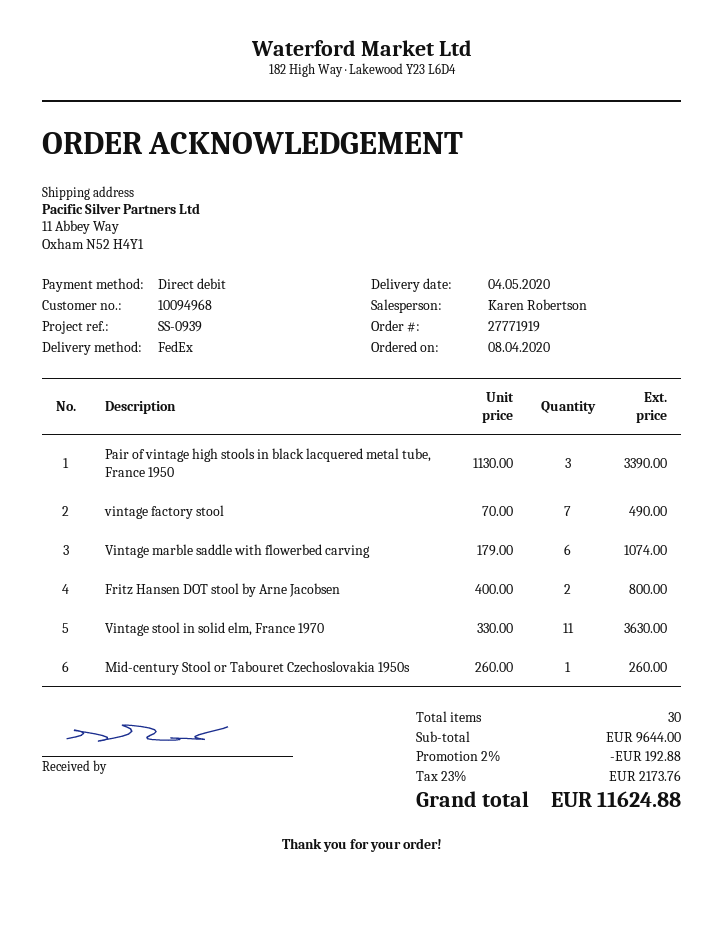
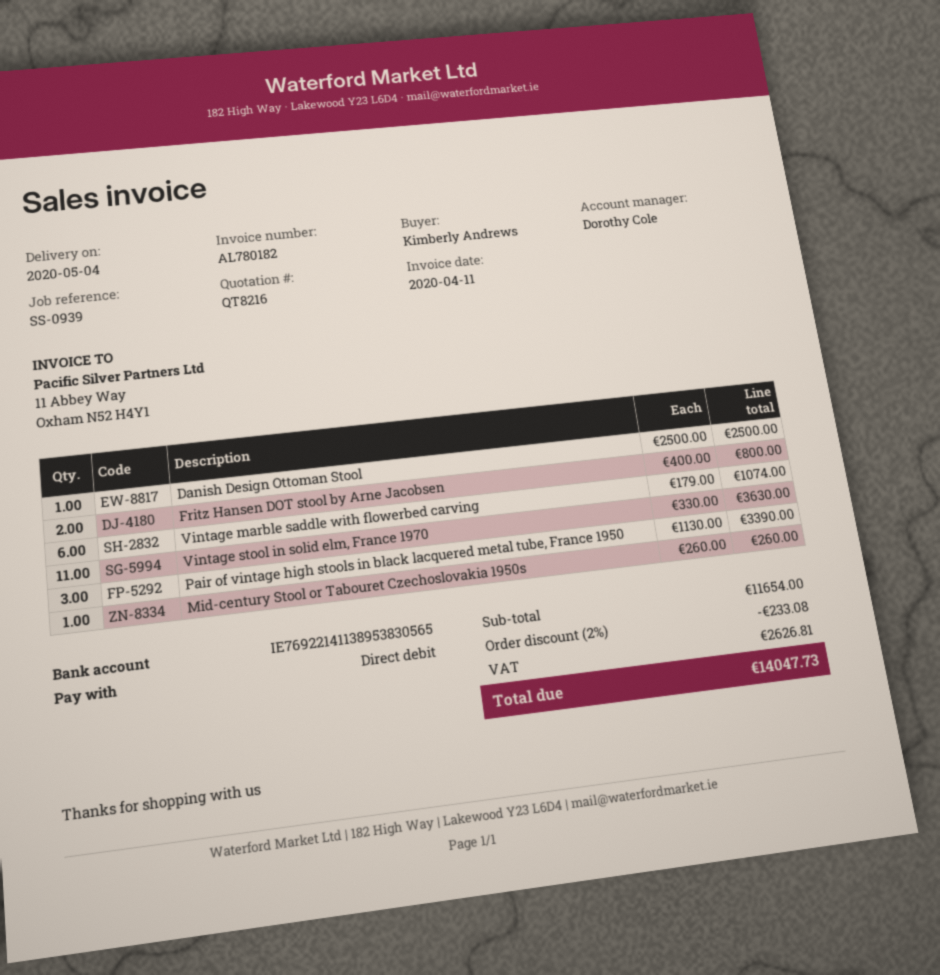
sales rep: Karen Robertson -> Dorothy Cole
vintage factory stool: 7 x 70.00 = 490.00 -> none
Danish Design Ottoman Stool: none -> 1 x 2500.00 = 2500.00
subtotal: 9644.00 -> 11654.00
discount: 2% = 192.88 -> 2% = 233.08
tax: 2173.76 -> 2626.81
total: 11624.88 -> 14047.73

